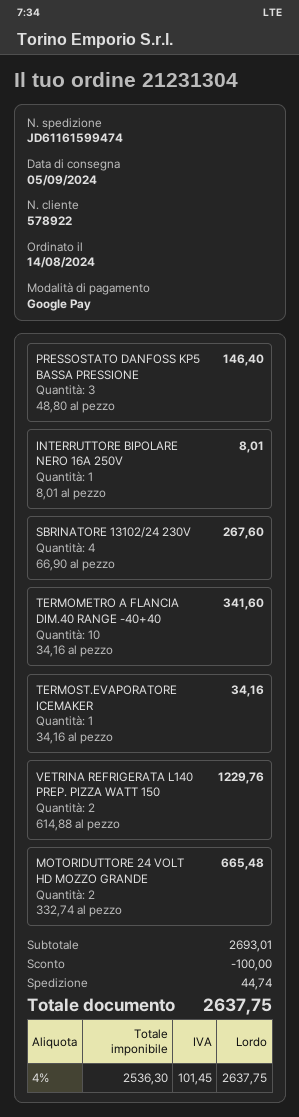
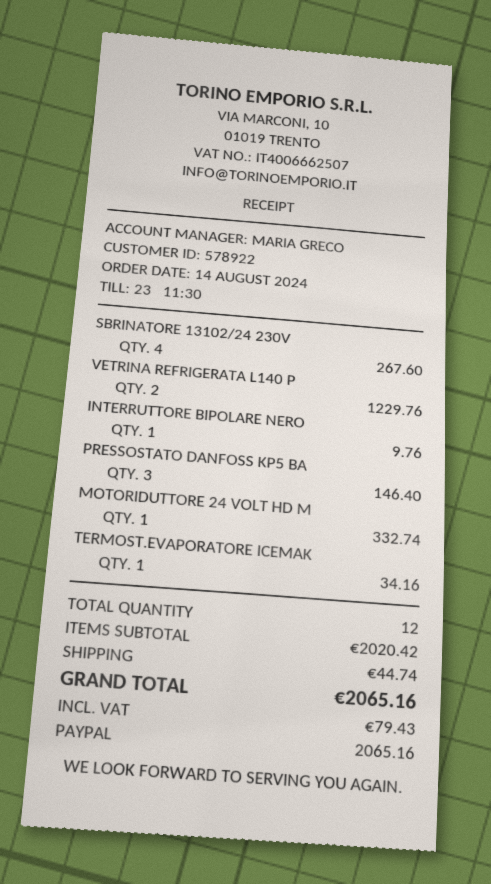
payment method: Google Pay -> PayPal
INTERRUTTORE BIPOLARE NERO 16A 250V: 1 for 8.01 -> 1 for 9.76
TERMOMETRO A FLANCIA DIM.40 RANGE -40+40: 10 for 341.60 -> none
MOTORIDUTTORE 24 VOLT HD MOZZO GRANDE: 2 for 665.48 -> 1 for 332.74
subtotal: 2693.01 -> 2020.42
discount: 100.00 -> none
tax: 101.45 -> 79.43
total: 2637.75 -> 2065.16

